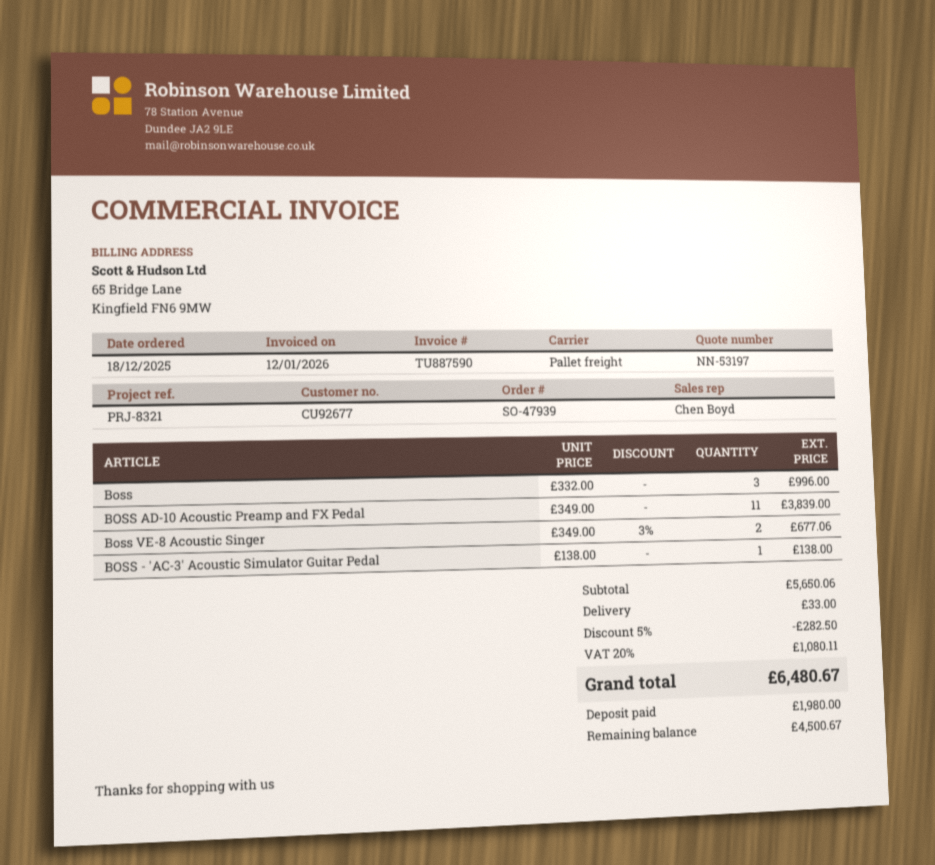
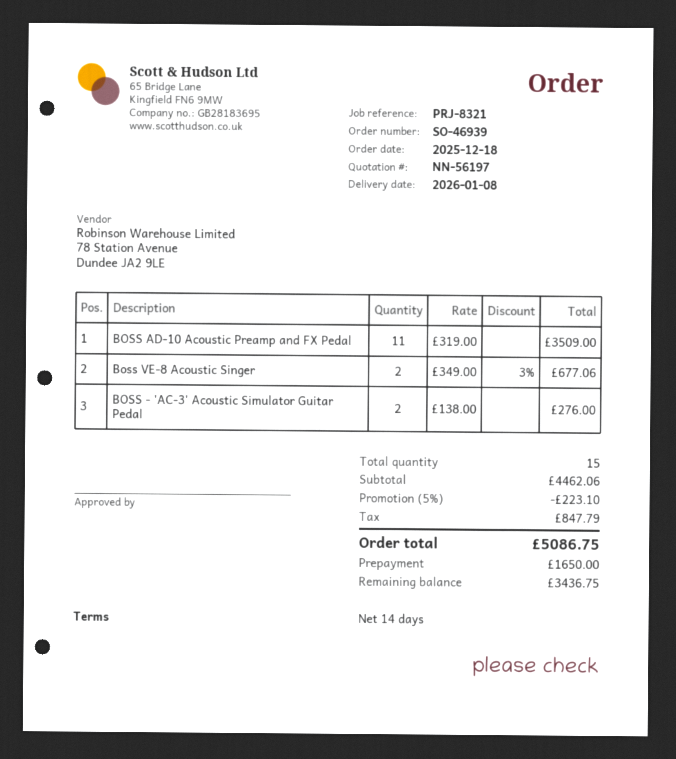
quote number: NN-53197 -> NN-56197
order number: SO-47939 -> SO-46939
Boss: 3 x 332.00 = 996.00 -> none
BOSS AD-10 Acoustic Preamp and FX Pedal: 11 x 349.00 = 3839.00 -> 11 x 319.00 = 3509.00
BOSS - 'AC-3' Acoustic Simulator Guitar Pedal: 1 x 138.00 = 138.00 -> 2 x 138.00 = 276.00
subtotal: 5650.06 -> 4462.06
discount: 5% = 282.50 -> 5% = 223.10
shipping: 33.00 -> none
tax: 1080.11 -> 847.79
total: 6480.67 -> 5086.75
deposit: 1980.00 -> 1650.00
balance: 4500.67 -> 3436.75

